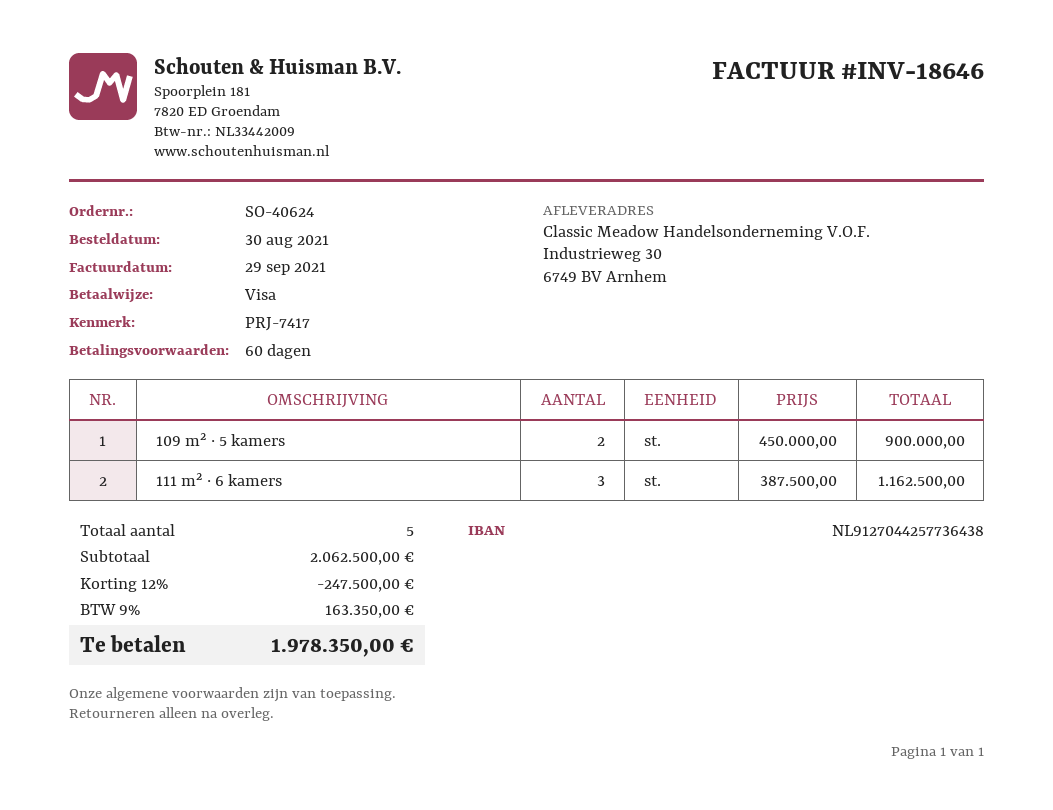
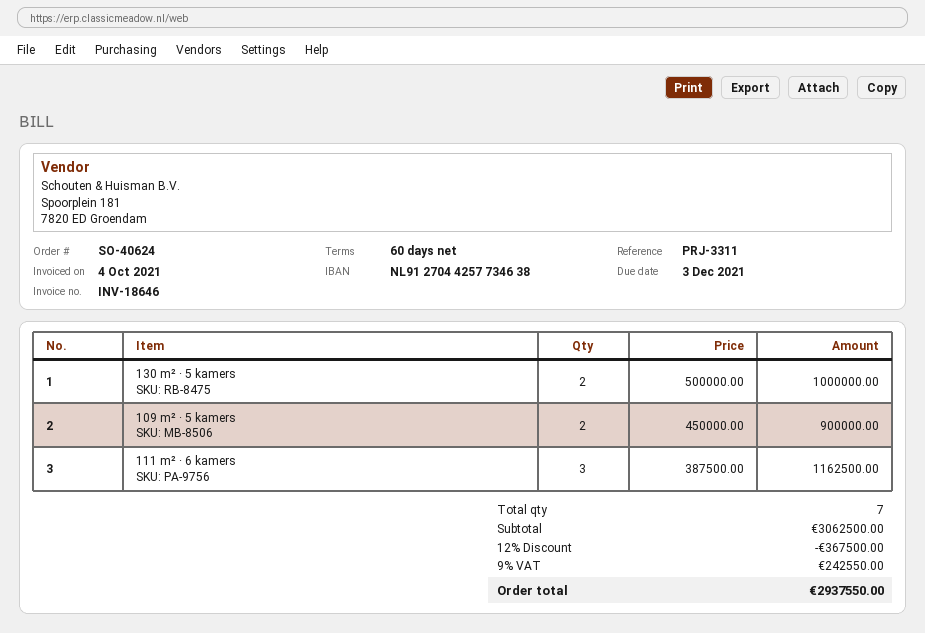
invoice date: 2021-09-29 -> 2021-10-04
reference: PRJ-7417 -> PRJ-3311
bank account: NL9127044257736438 -> NL9127044257734638
130 m² · 5 kamers: none -> 2 x 500000.00 = 1000000.00
total quantity: 5 -> 7
subtotal: 2062500.00 -> 3062500.00
discount: 12% = 247500.00 -> 12% = 367500.00
tax: 9% = 163350.00 -> 9% = 242550.00
total: 1978350.00 -> 2937550.00

